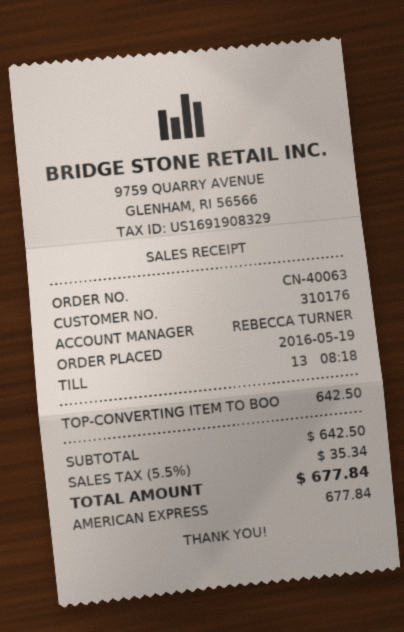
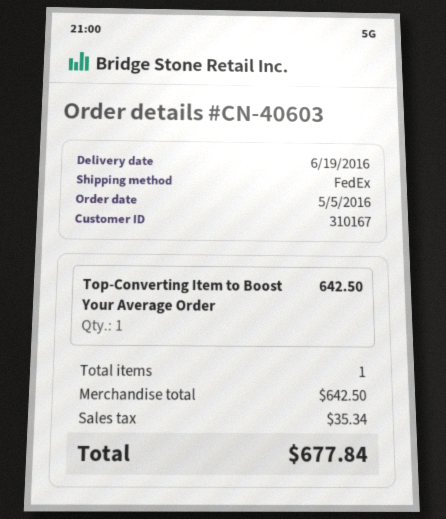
order number: CN-40063 -> CN-40603
order date: 2016-05-19 -> 2016-05-05
customer number: 310176 -> 310167

